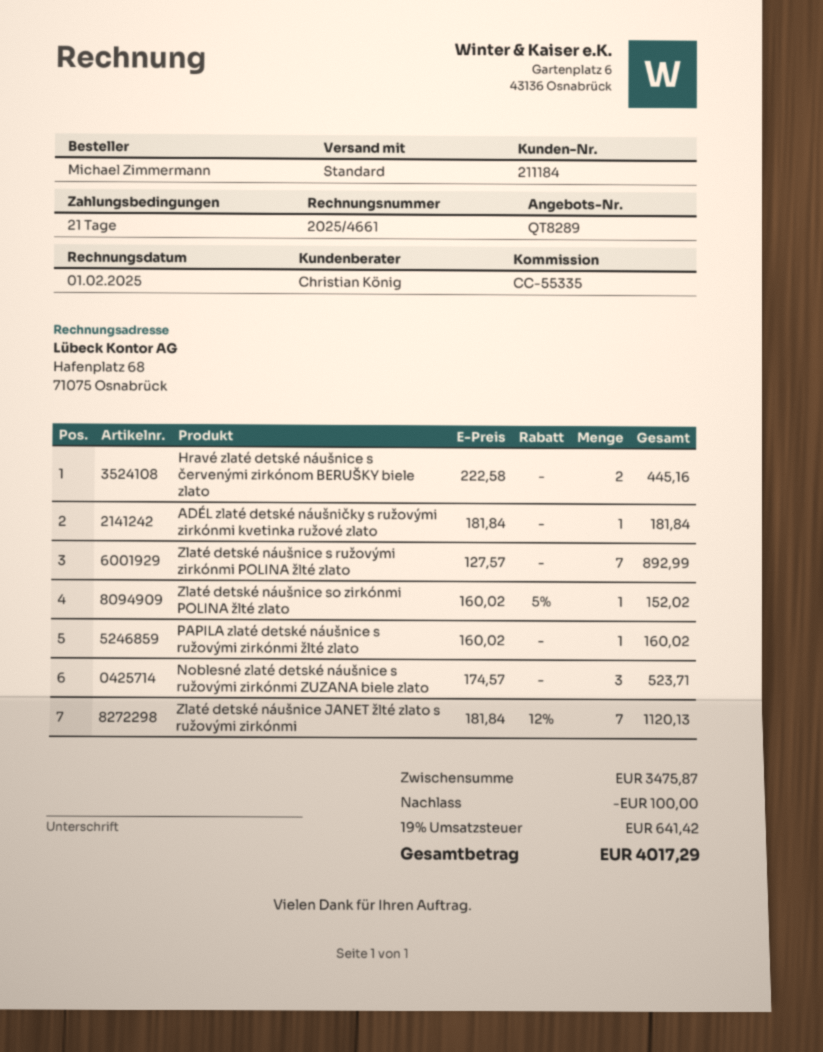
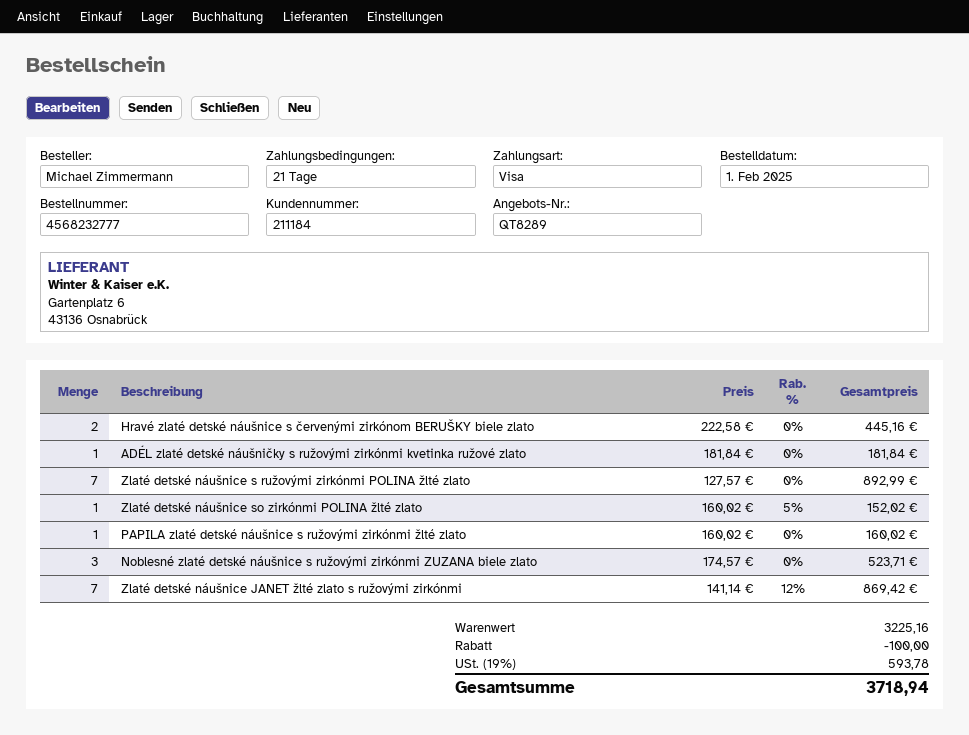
Zlaté detské náušnice JANET žlté zlato s ružovými zirkónmi: 7 x 181.84 - 12% = 1120.13 -> 7 x 141.14 - 12% = 869.42
subtotal: 3475.87 -> 3225.16
tax: 19% = 641.42 -> 19% = 593.78
total: 4017.29 -> 3718.94

